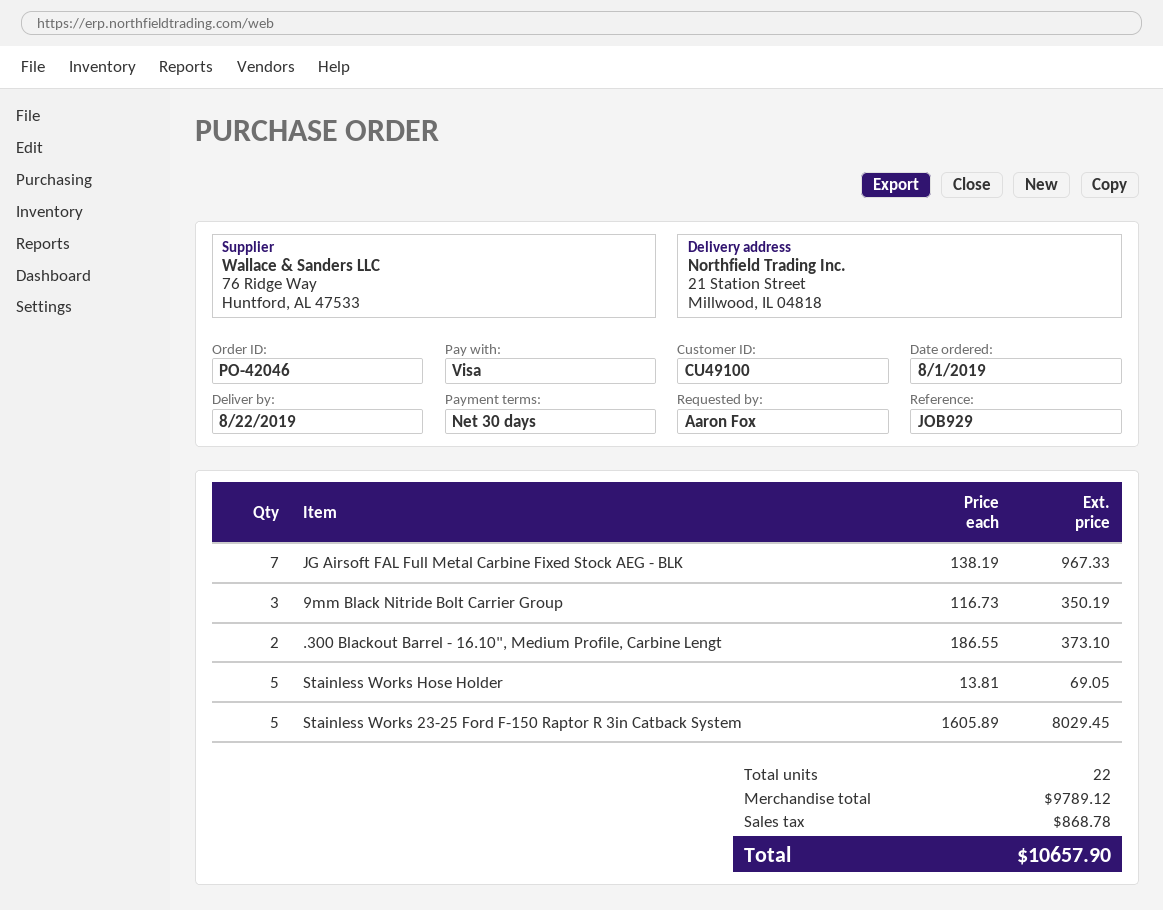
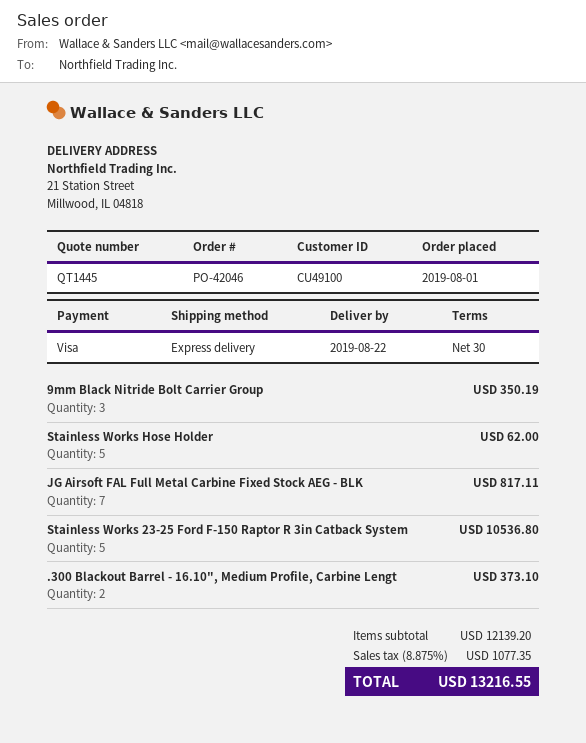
JG Airsoft FAL Full Metal Carbine Fixed Stock AEG - BLK: 7 for 967.33 -> 7 for 817.11
Stainless Works Hose Holder: 5 for 69.05 -> 5 for 62.00
Stainless Works 23-25 Ford F-150 Raptor R 3in Catback System: 5 for 8029.45 -> 5 for 10536.80
subtotal: 9789.12 -> 12139.20
tax: 868.78 -> 1077.35
total: 10657.90 -> 13216.55

